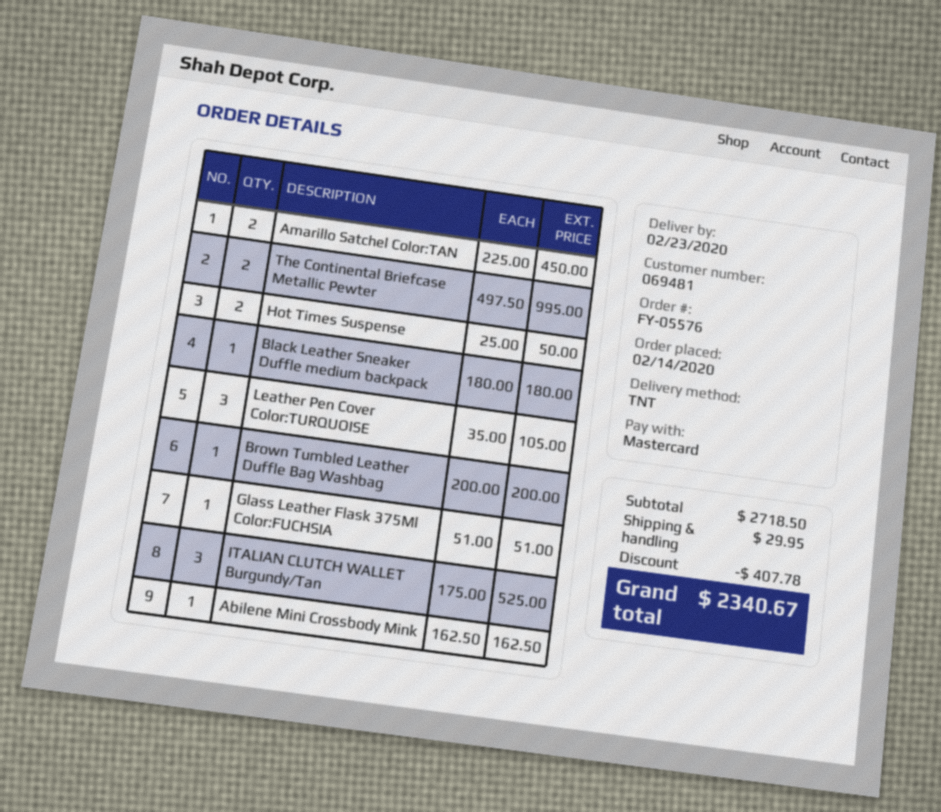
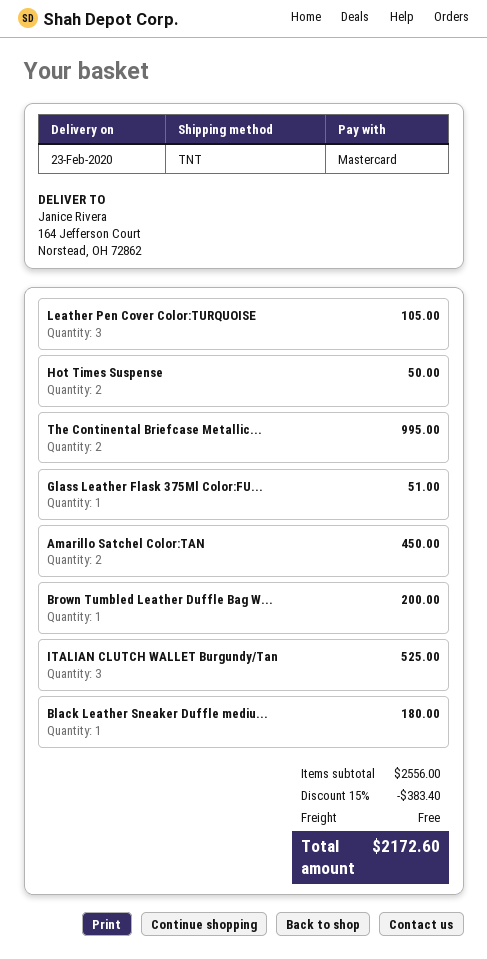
Abilene Mini Crossbody Mink: 1 for 162.50 -> none
subtotal: 2718.50 -> 2556.00
discount: 407.78 -> 383.40
shipping: 29.95 -> 0.00
total: 2340.67 -> 2172.60

